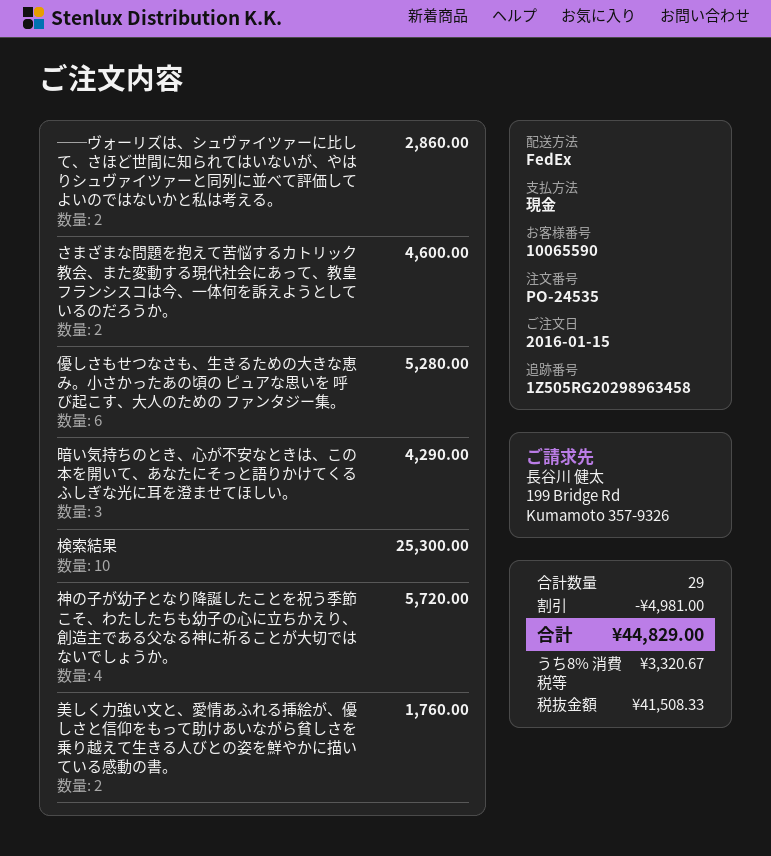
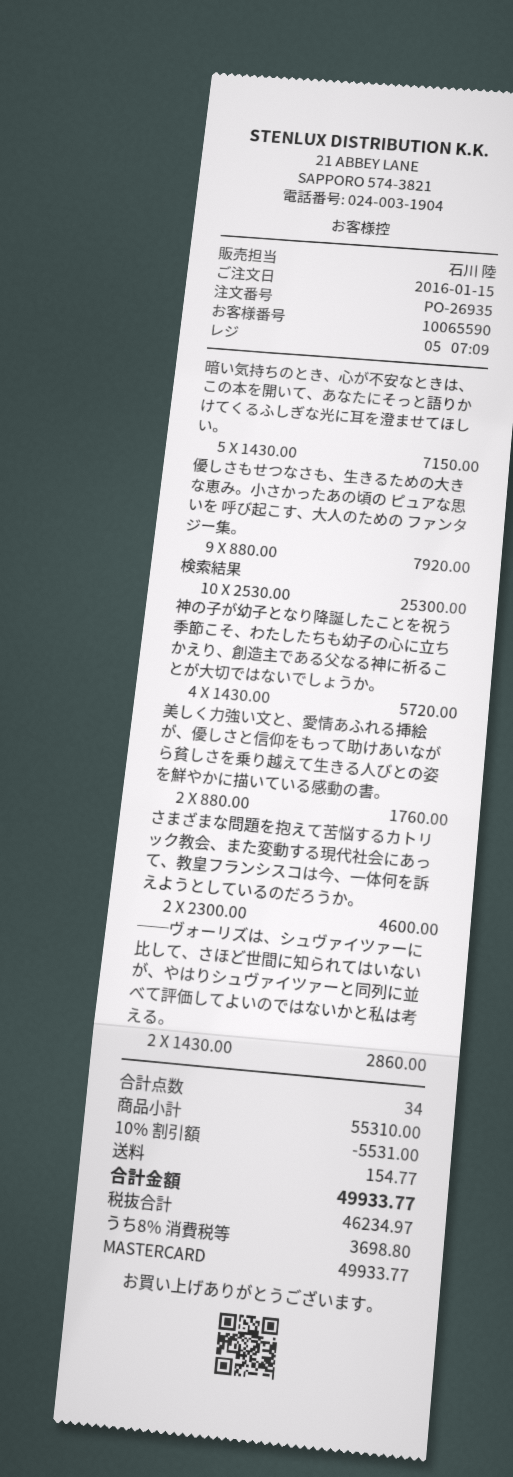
order number: PO-24535 -> PO-26935
payment method: cash -> Mastercard
優しさもせつなさも、生きるための大きな恵み。小さかったあの頃の ピュアな思いを 呼び起こす、大人のための ファンタジー集。: 6 for 5280.00 -> 9 for 7920.00
暗い気持ちのとき、心が不安なときは、この本を開いて、あなたにそっと語りかけてくるふしぎな光に耳を澄ませてほしい。: 3 for 4290.00 -> 5 for 7150.00
total quantity: 29 -> 34
discount: 4981.00 -> 5531.00
shipping: none -> 154.77
net: 41508.33 -> 46234.97
tax: 8% = 3320.67 -> 8% = 3698.80
total: 44829.00 -> 49933.77

